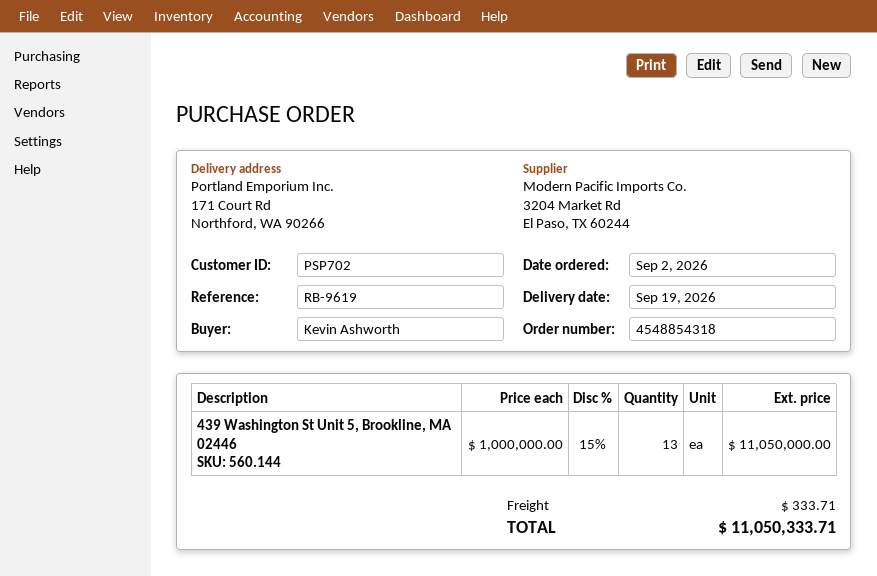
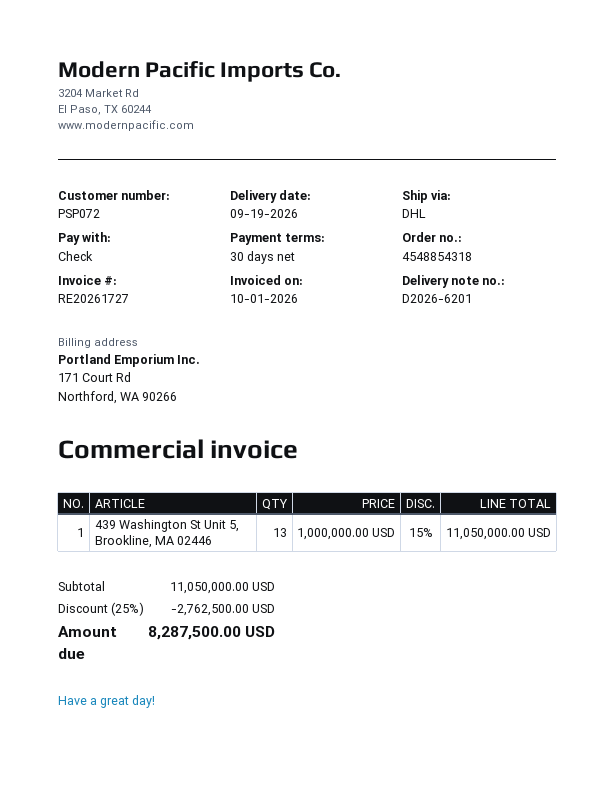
customer number: PSP702 -> PSP072
discount: none -> 25% = 2762500.00
shipping: 333.71 -> none
total: 11050333.71 -> 8287500.00

